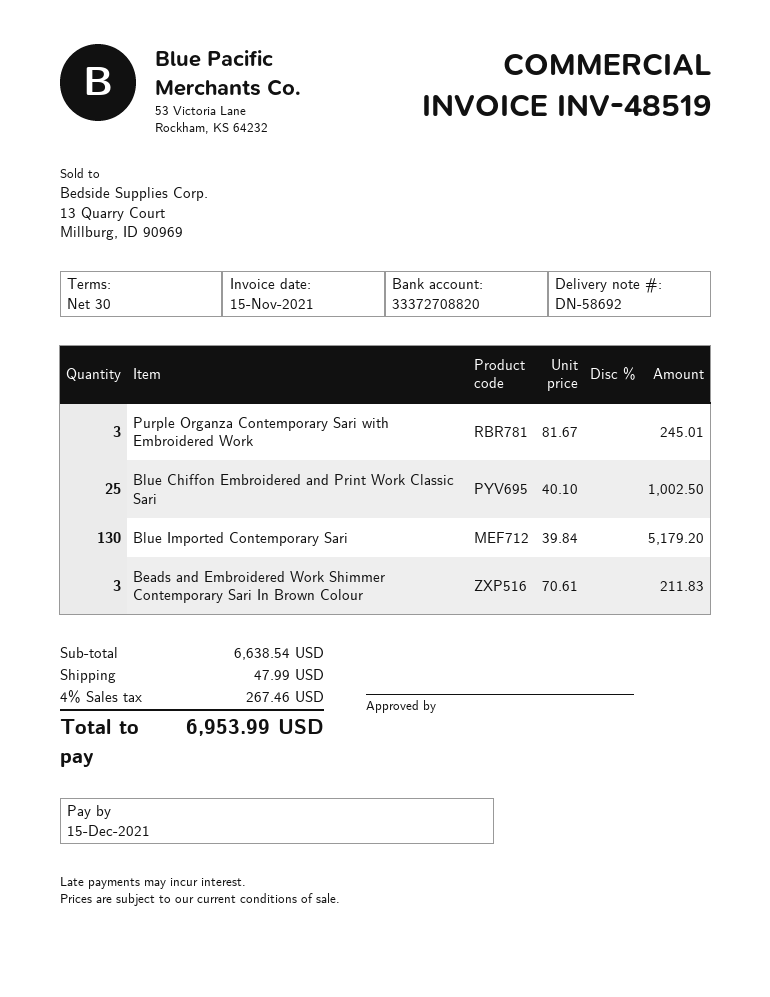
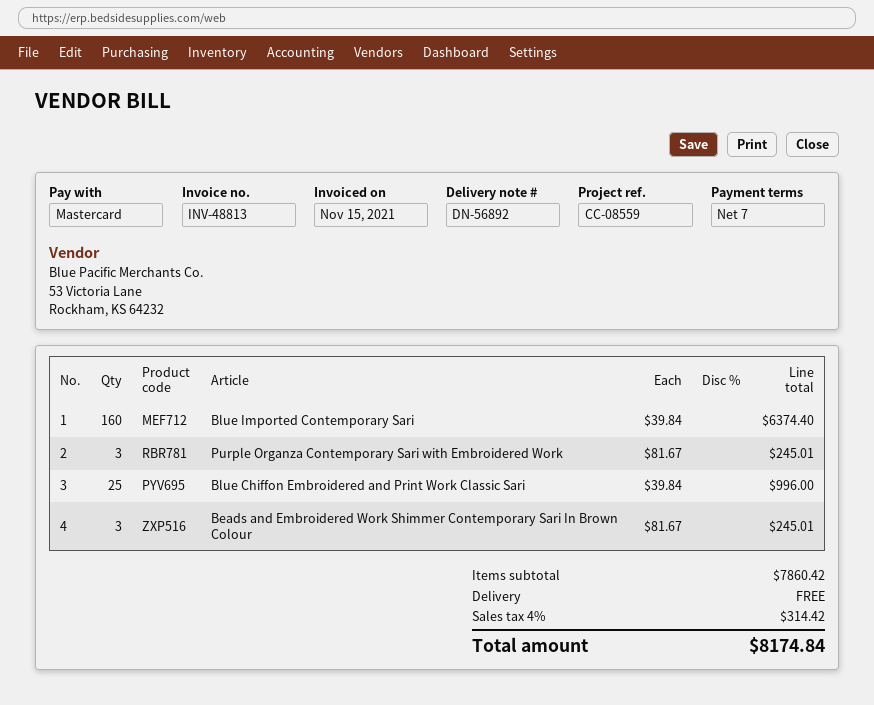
delivery note number: DN-58692 -> DN-56892
invoice number: INV-48519 -> INV-48813
payment terms: 30 days -> 7 days
Blue Chiffon Embroidered and Print Work Classic Sari: 25 x 40.10 = 1002.50 -> 25 x 39.84 = 996.00
Blue Imported Contemporary Sari: 130 x 39.84 = 5179.20 -> 160 x 39.84 = 6374.40
Beads and Embroidered Work Shimmer Contemporary Sari In Brown Colour: 3 x 70.61 = 211.83 -> 3 x 81.67 = 245.01
subtotal: 6638.54 -> 7860.42
shipping: 47.99 -> 0.00
tax: 4% = 267.46 -> 4% = 314.42
total: 6953.99 -> 8174.84

